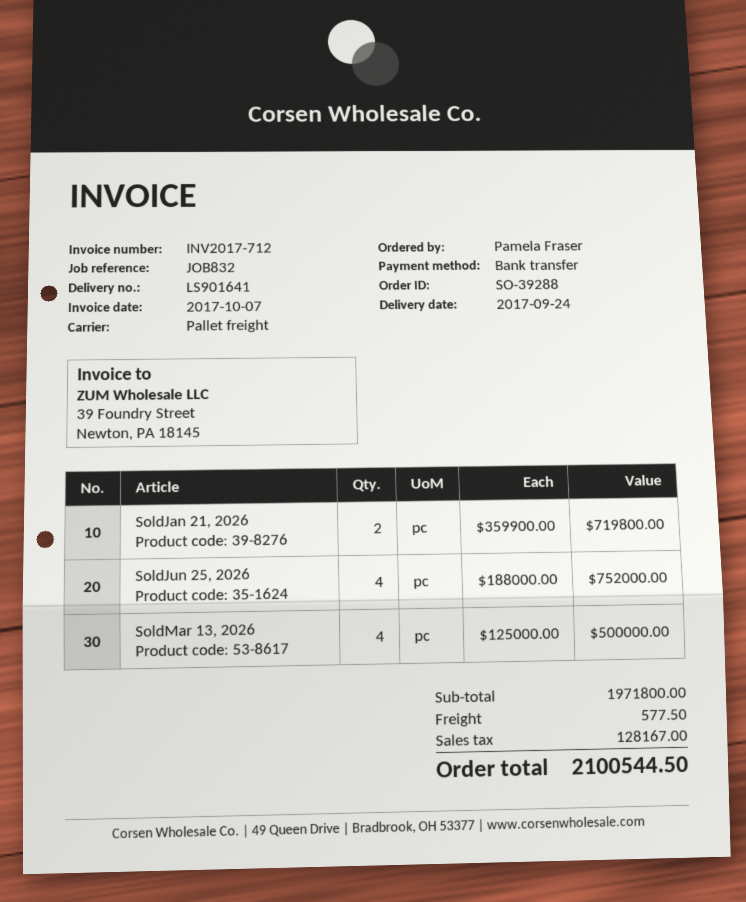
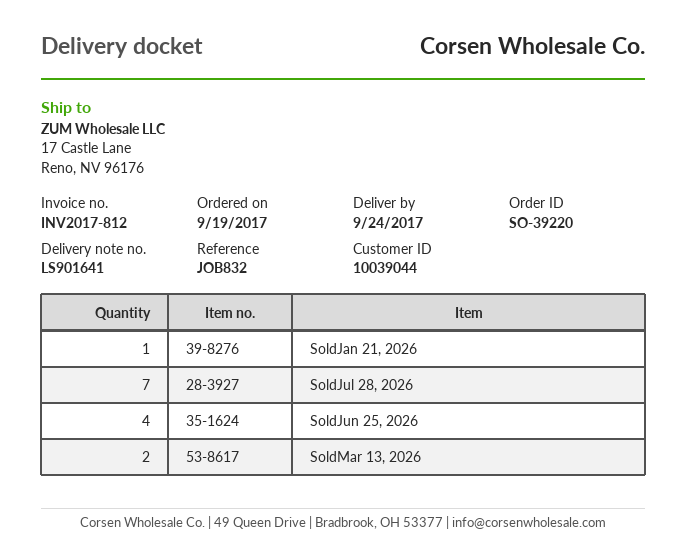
order number: SO-39288 -> SO-39220
invoice number: INV2017-712 -> INV2017-812
SoldJan 21, 2026: 2 -> 1
SoldMar 13, 2026: 4 -> 2
SoldJul 28, 2026: none -> 7

